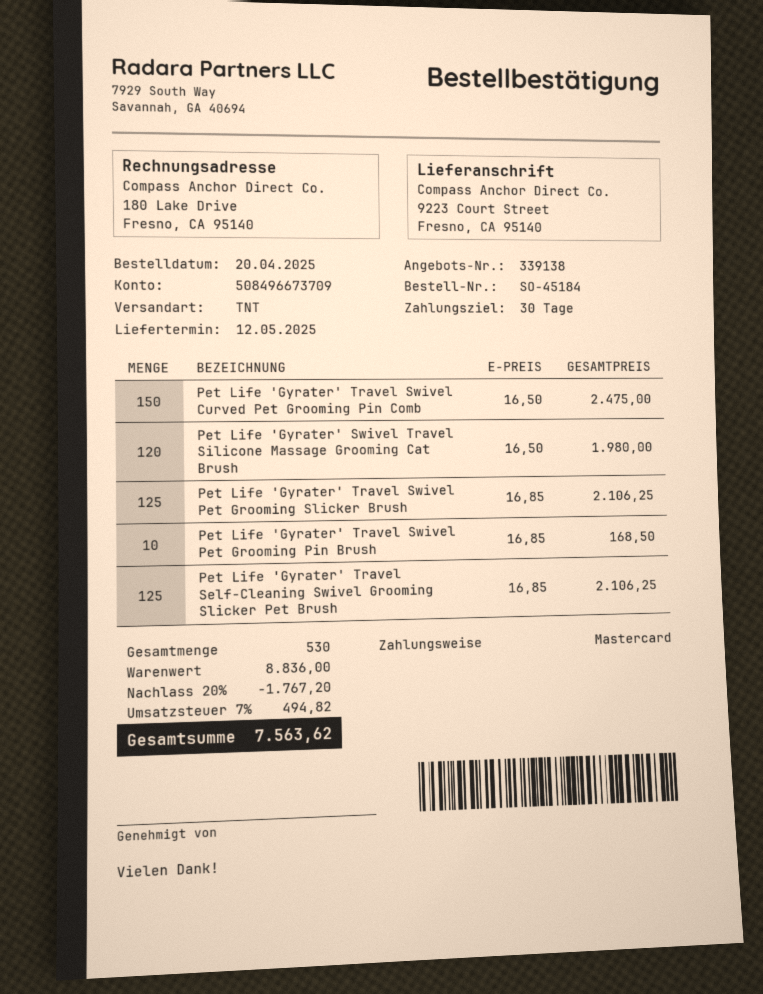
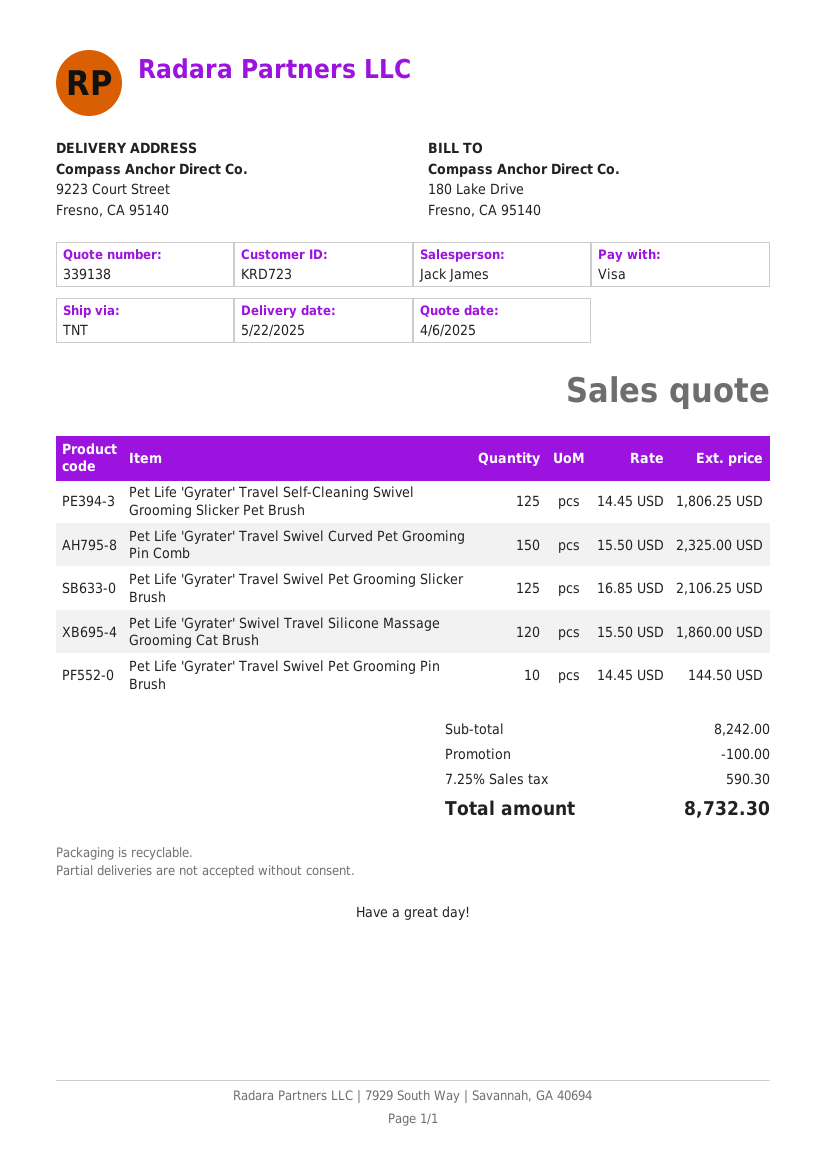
delivery date: 2025-05-12 -> 2025-05-22
payment method: Mastercard -> Visa
Pet Life 'Gyrater' Travel Swivel Curved Pet Grooming Pin Comb: 150 x 16.50 = 2475.00 -> 150 x 15.50 = 2325.00
Pet Life 'Gyrater' Swivel Travel Silicone Massage Grooming Cat Brush: 120 x 16.50 = 1980.00 -> 120 x 15.50 = 1860.00
Pet Life 'Gyrater' Travel Swivel Pet Grooming Pin Brush: 10 x 16.85 = 168.50 -> 10 x 14.45 = 144.50
Pet Life 'Gyrater' Travel Self-Cleaning Swivel Grooming Slicker Pet Brush: 125 x 16.85 = 2106.25 -> 125 x 14.45 = 1806.25
subtotal: 8836.00 -> 8242.00
discount: 1767.20 -> 100.00
tax: 7% = 494.82 -> 7.25% = 590.30
total: 7563.62 -> 8732.30

